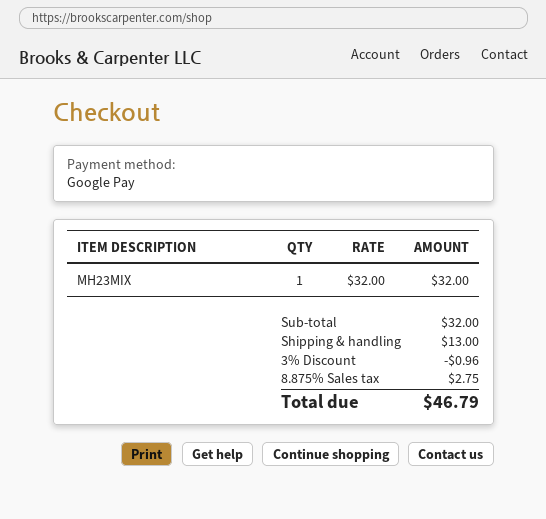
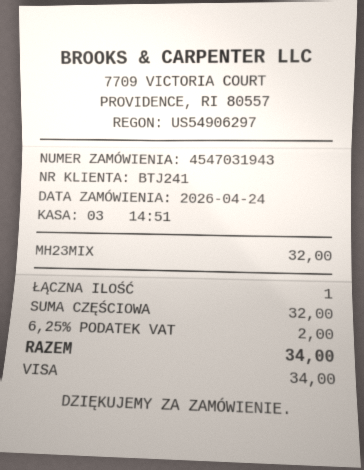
payment method: Google Pay -> Visa
discount: 3% = 0.96 -> none
shipping: 13.00 -> none
tax: 8.875% = 2.75 -> 6.25% = 2.00
total: 46.79 -> 34.00

